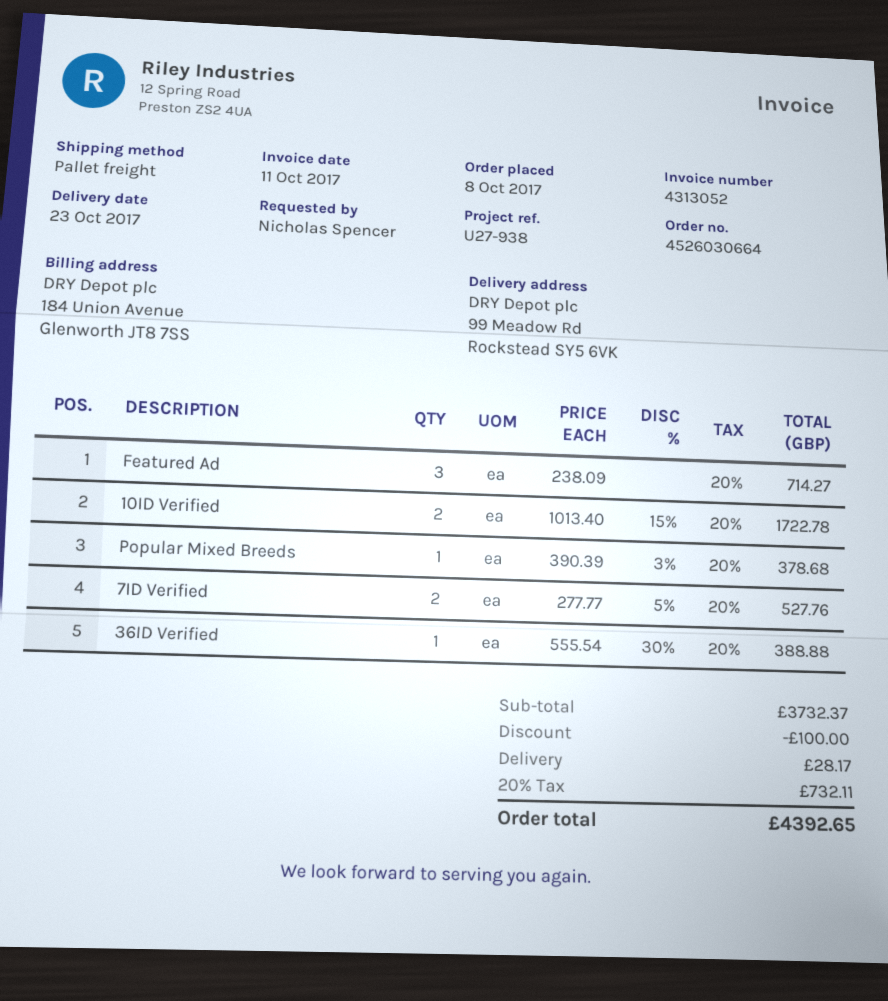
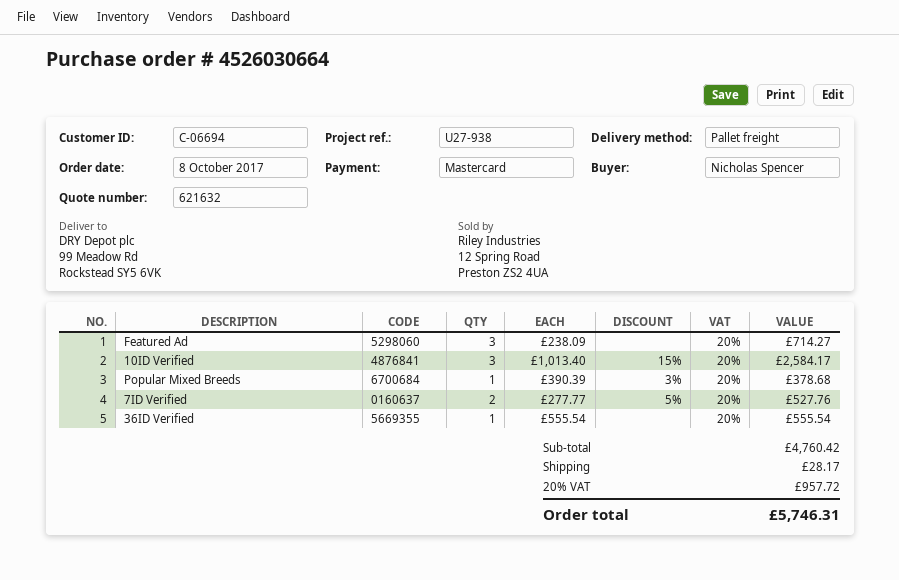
10ID Verified: 2 x 1013.40 - 15% = 1722.78 -> 3 x 1013.40 - 15% = 2584.17
36ID Verified: 1 x 555.54 - 30% = 388.88 -> 1 x 555.54 = 555.54
subtotal: 3732.37 -> 4760.42
discount: 100.00 -> none
tax: 20% = 732.11 -> 20% = 957.72
total: 4392.65 -> 5746.31

